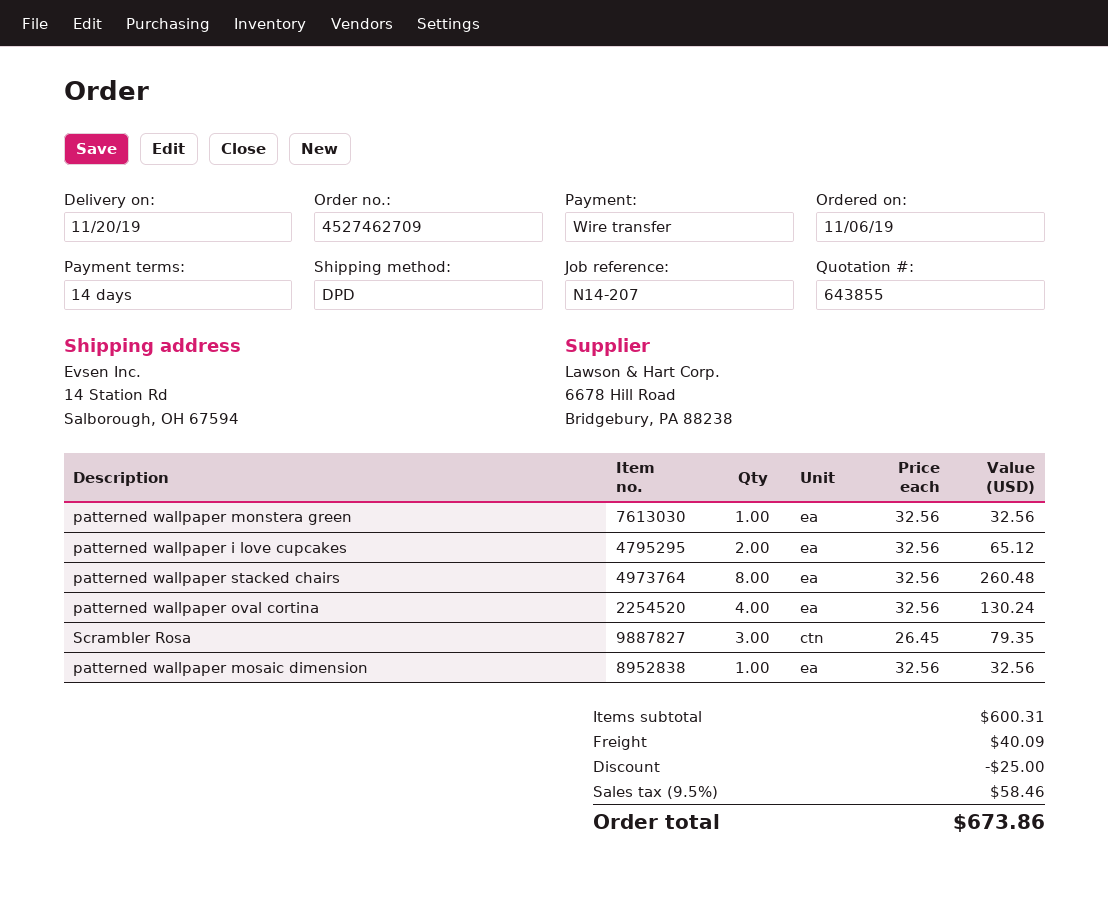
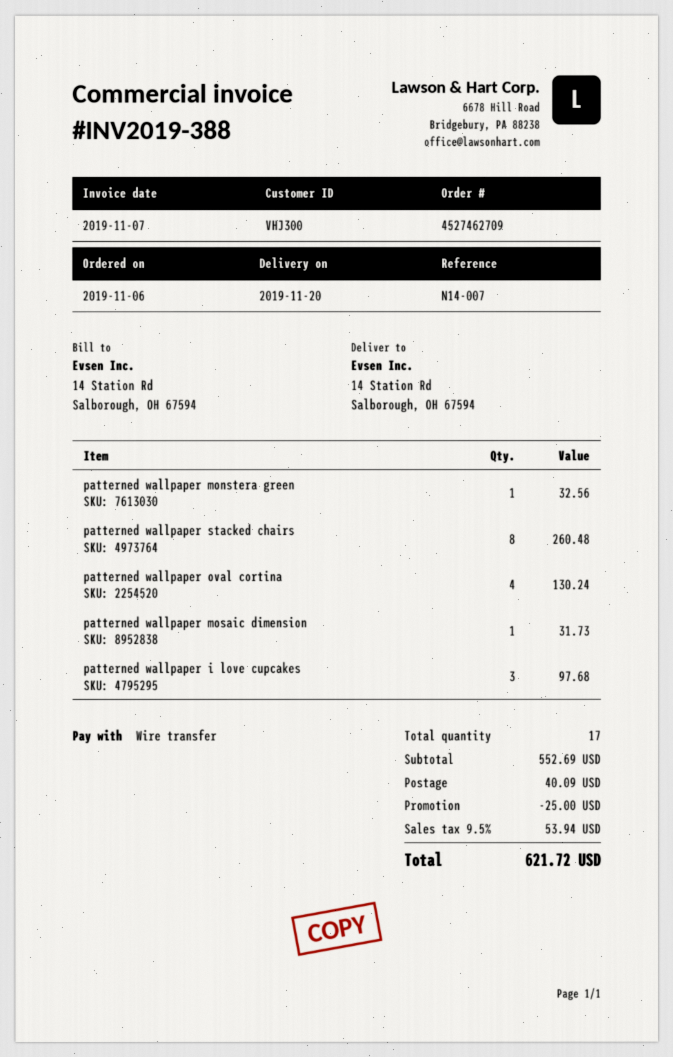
reference: N14-207 -> N14-007
patterned wallpaper i love cupcakes: 2 for 65.12 -> 3 for 97.68
Scrambler Rosa: 3 for 79.35 -> none
patterned wallpaper mosaic dimension: 1 for 32.56 -> 1 for 31.73
subtotal: 600.31 -> 552.69
tax: 9.5% = 58.46 -> 9.5% = 53.94
total: 673.86 -> 621.72

